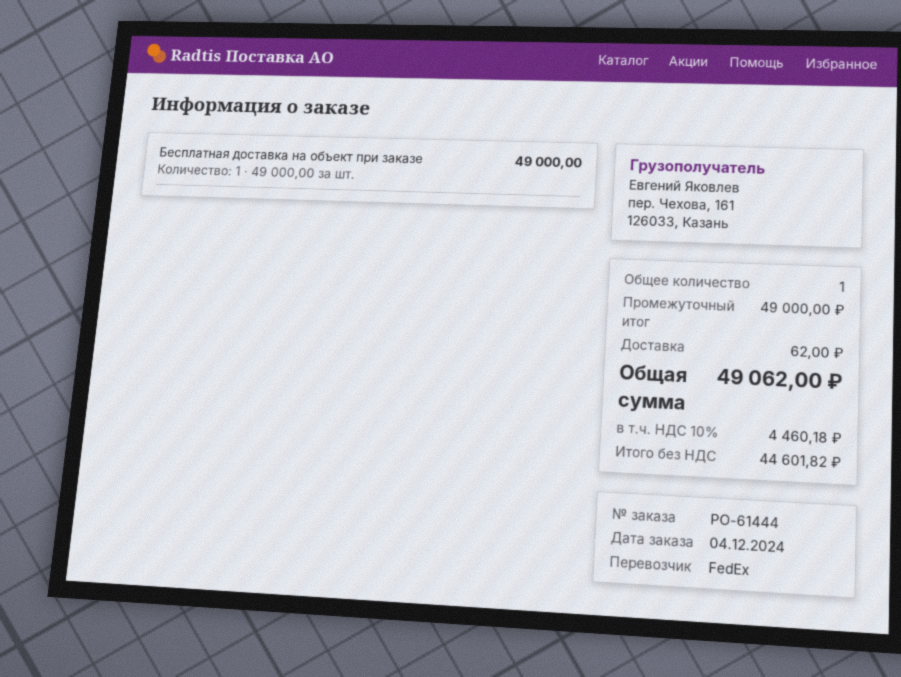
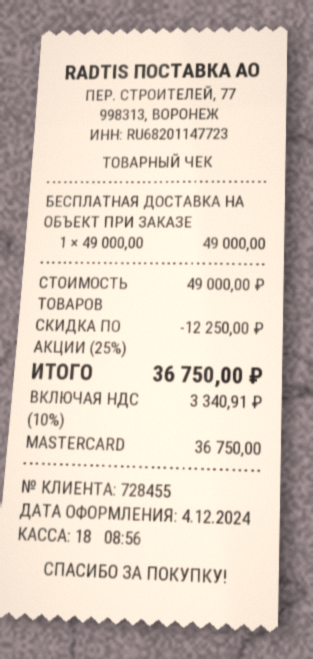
discount: none -> 25% = 12250.00
shipping: 62.00 -> none
tax: 10% = 4460.18 -> 10% = 3340.91
total: 49062.00 -> 36750.00

